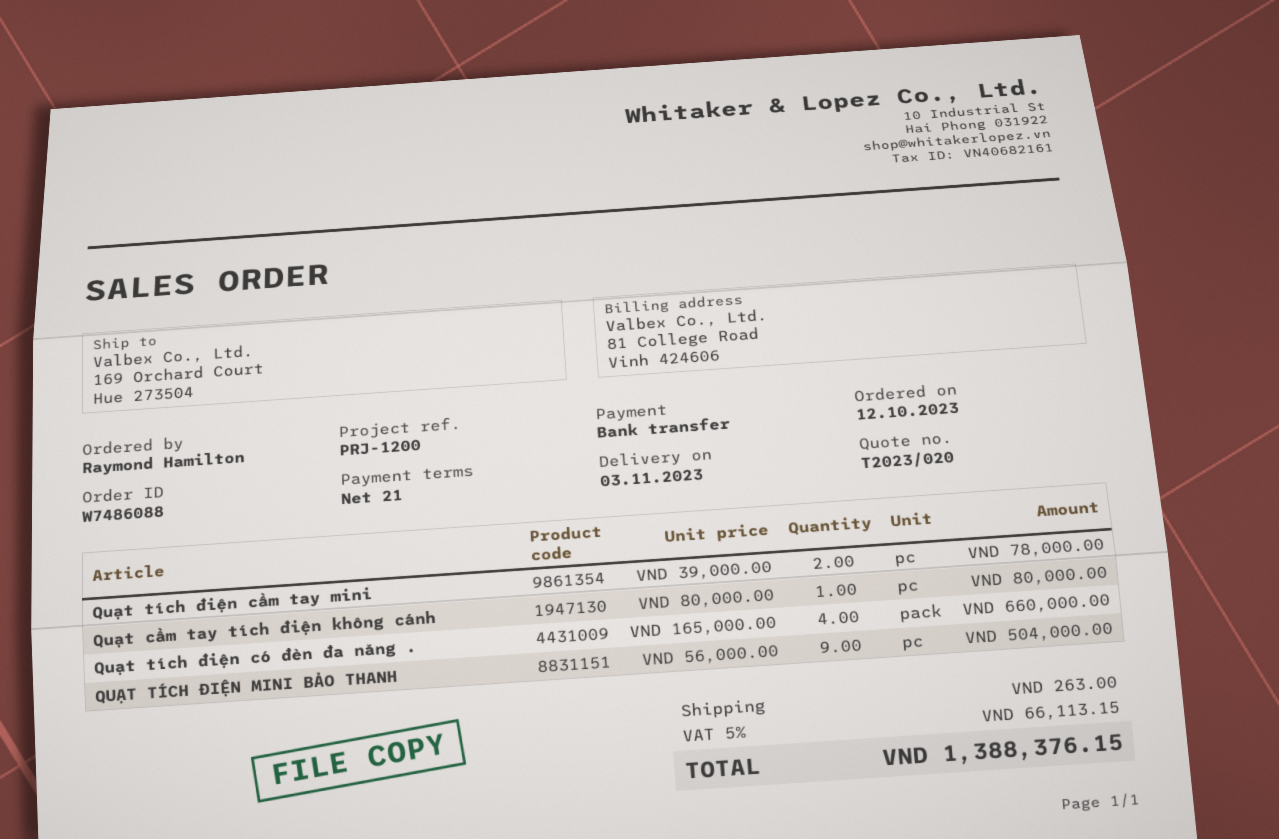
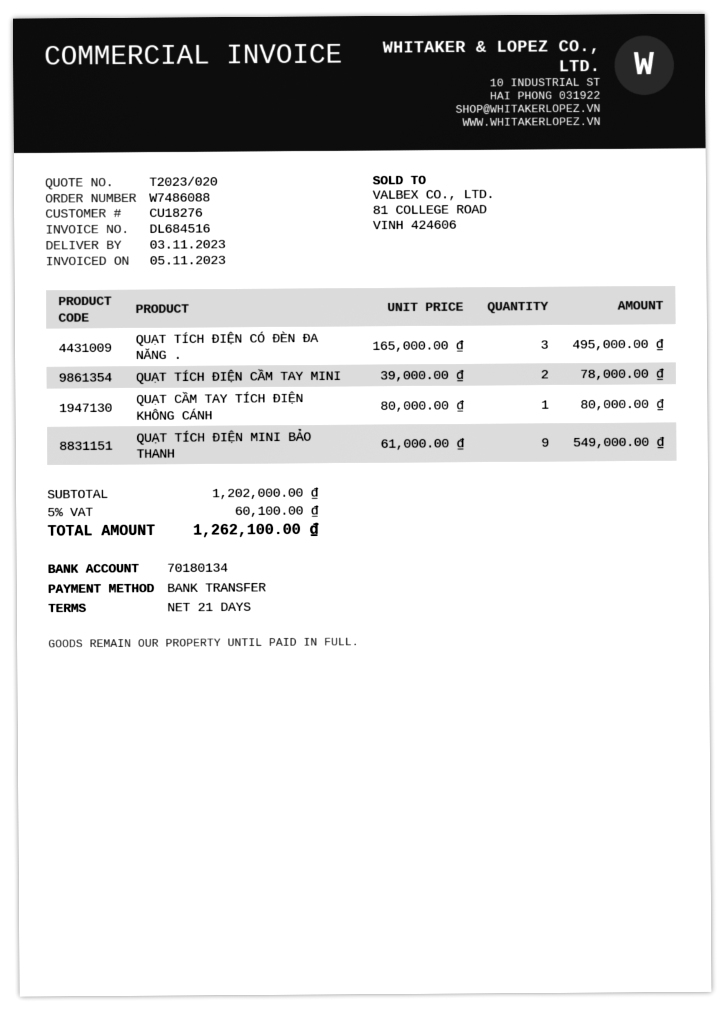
Quạt tích điện có đèn đa năng .: 4 x 165000.00 = 660000.00 -> 3 x 165000.00 = 495000.00
QUẠT TÍCH ĐIỆN MINI BẢO THANH: 9 x 56000.00 = 504000.00 -> 9 x 61000.00 = 549000.00
shipping: 263.00 -> none
tax: 5% = 66113.15 -> 5% = 60100.00
total: 1388376.15 -> 1262100.00

